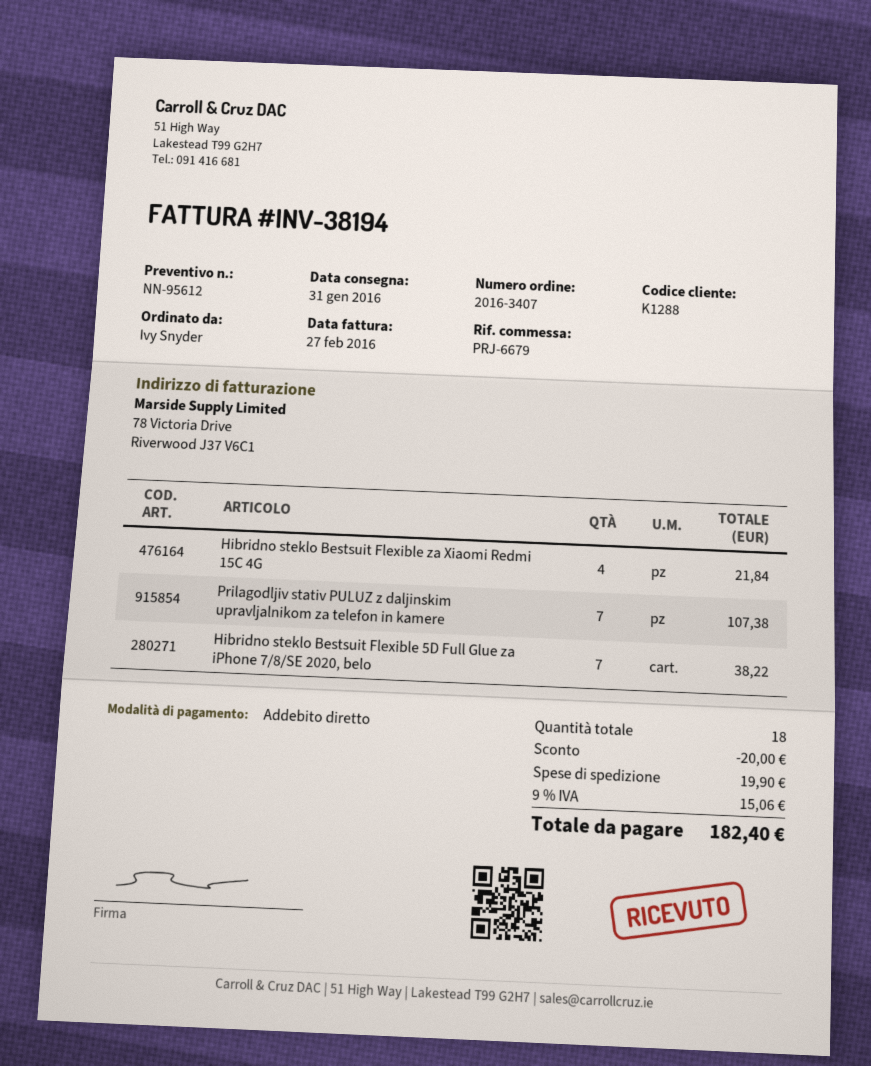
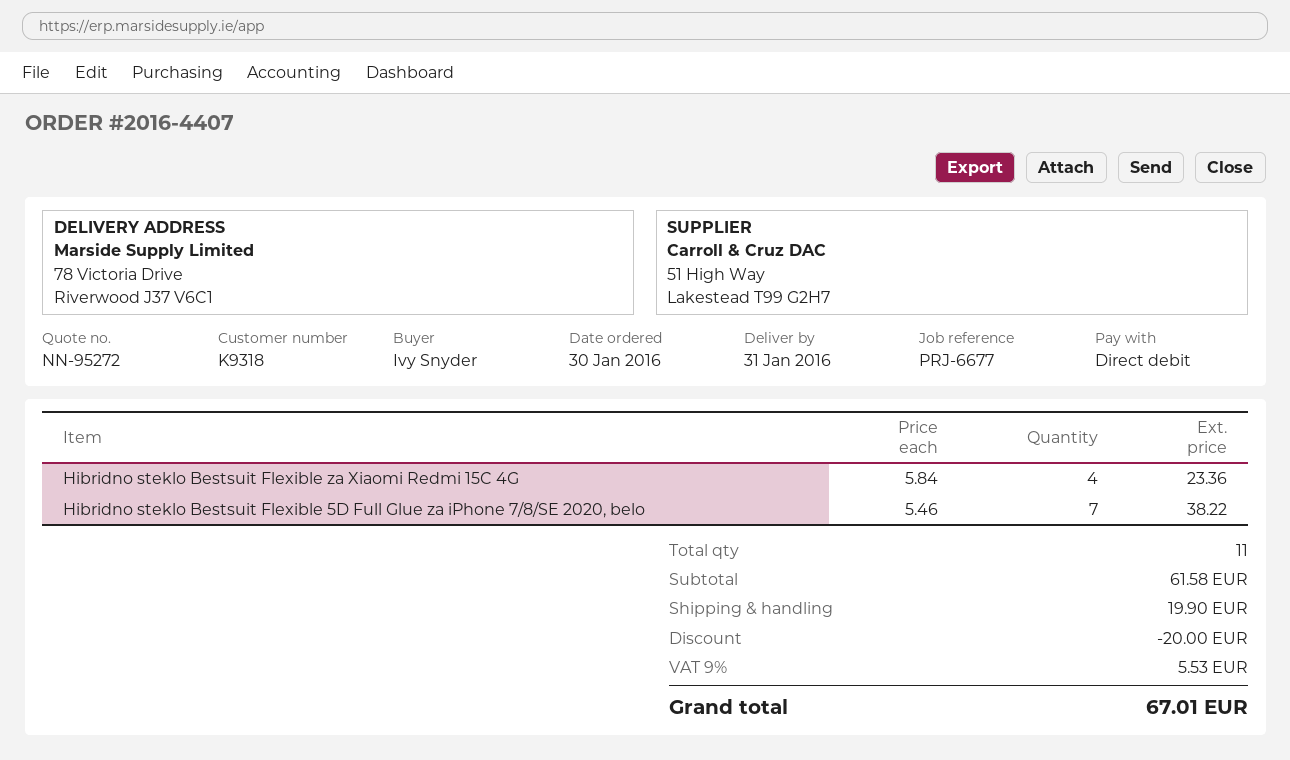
quote number: NN-95612 -> NN-95272
order number: 2016-3407 -> 2016-4407
customer number: K1288 -> K9318
reference: PRJ-6679 -> PRJ-6677
Hibridno steklo Bestsuit Flexible za Xiaomi Redmi 15C 4G: 4 for 21.84 -> 4 for 23.36
Prilagodljiv stativ PULUZ z daljinskim upravljalnikom za telefon in kamere: 7 for 107.38 -> none
total quantity: 18 -> 11
tax: 9% = 15.06 -> 9% = 5.53
total: 182.40 -> 67.01

